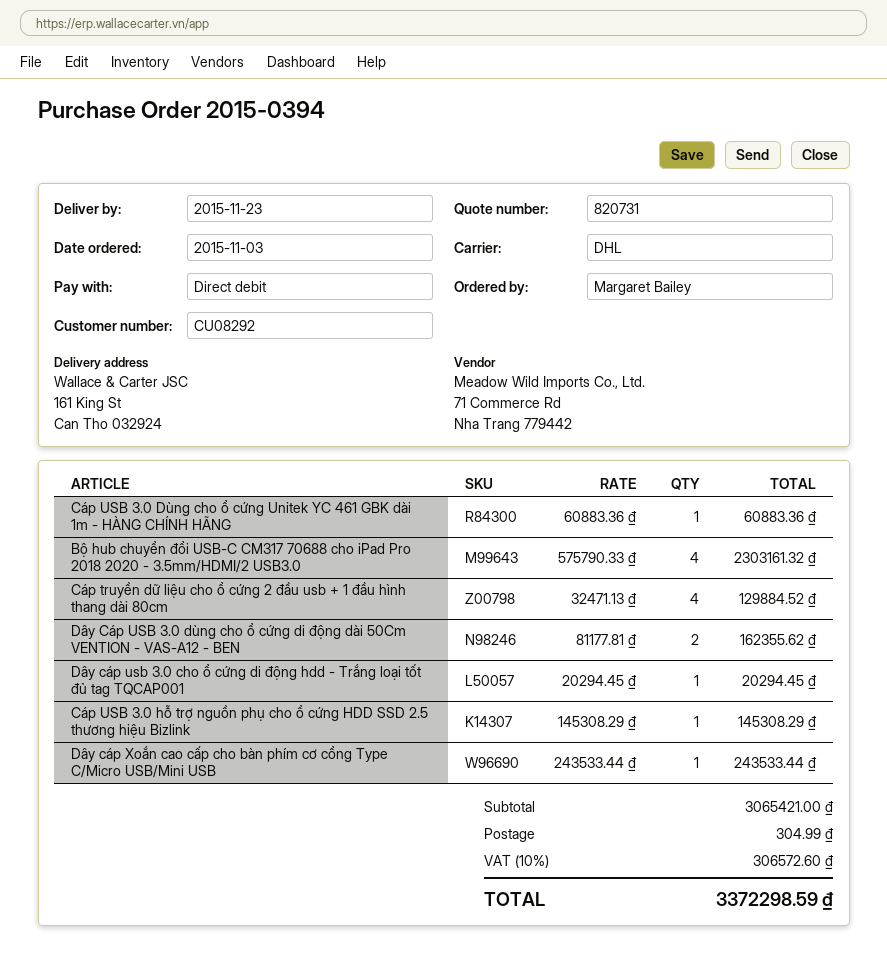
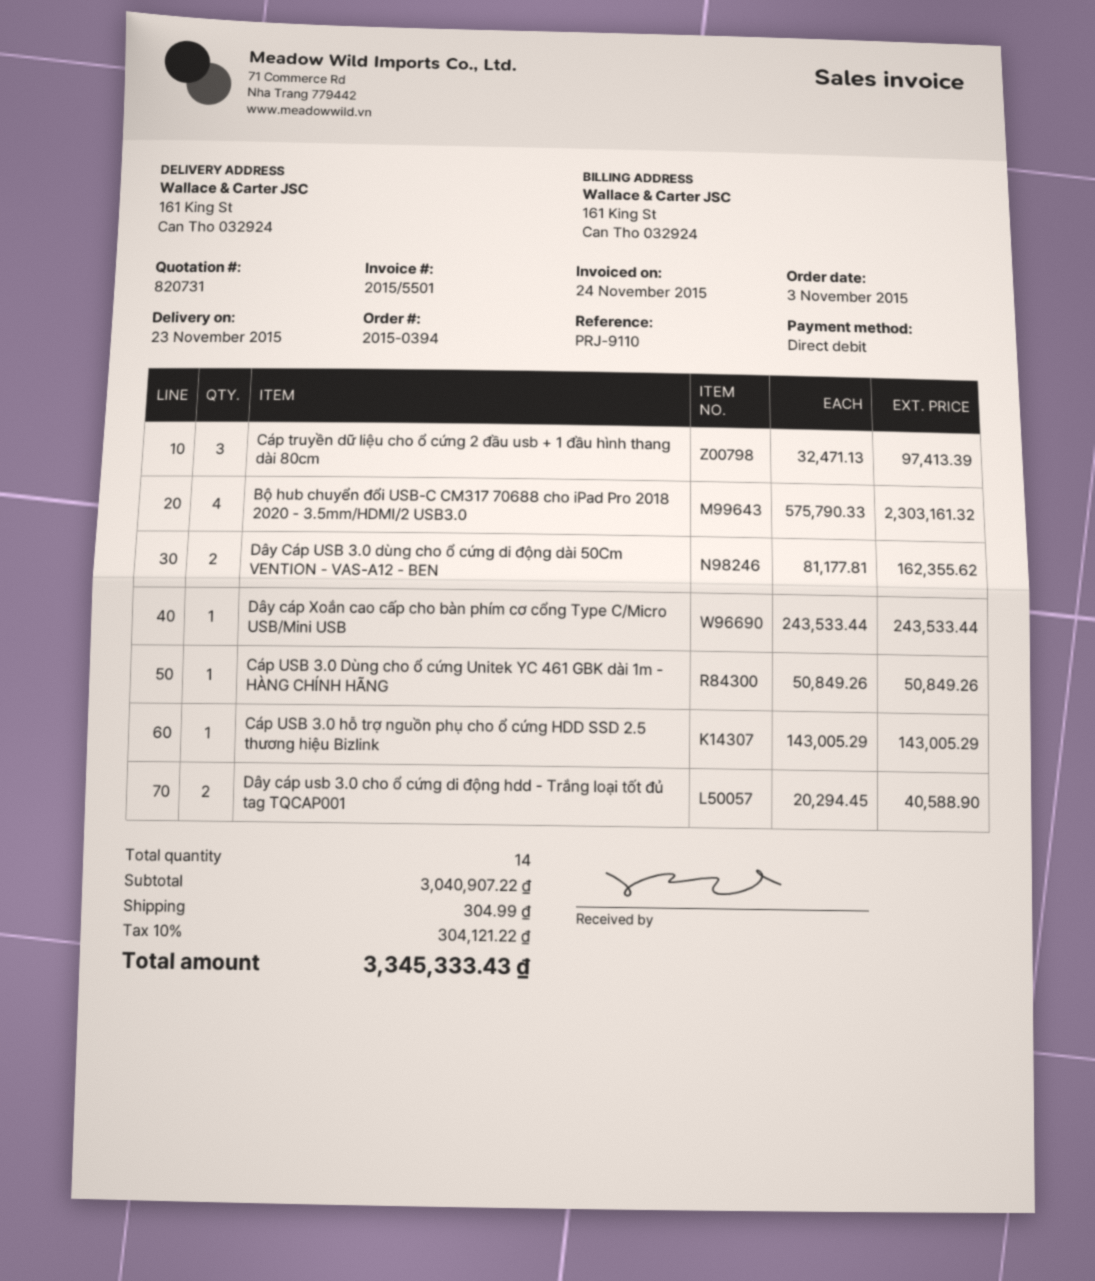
Cáp USB 3.0 Dùng cho ổ cứng Unitek YC 461 GBK dài 1m - HÀNG CHÍNH HÃNG: 1 x 60883.36 = 60883.36 -> 1 x 50849.26 = 50849.26
Cáp truyền dữ liệu cho ổ cứng 2 đầu usb + 1 đầu hình thang dài 80cm: 4 x 32471.13 = 129884.52 -> 3 x 32471.13 = 97413.39
Dây cáp usb 3.0 cho ổ cứng di động hdd - Trắng loại tốt đủ tag TQCAP001: 1 x 20294.45 = 20294.45 -> 2 x 20294.45 = 40588.90
Cáp USB 3.0 hỗ trợ nguồn phụ cho ổ cứng HDD SSD 2.5 thương hiệu Bizlink: 1 x 145308.29 = 145308.29 -> 1 x 143005.29 = 143005.29
subtotal: 3065421.00 -> 3040907.22
tax: 10% = 306572.60 -> 10% = 304121.22
total: 3372298.59 -> 3345333.43

